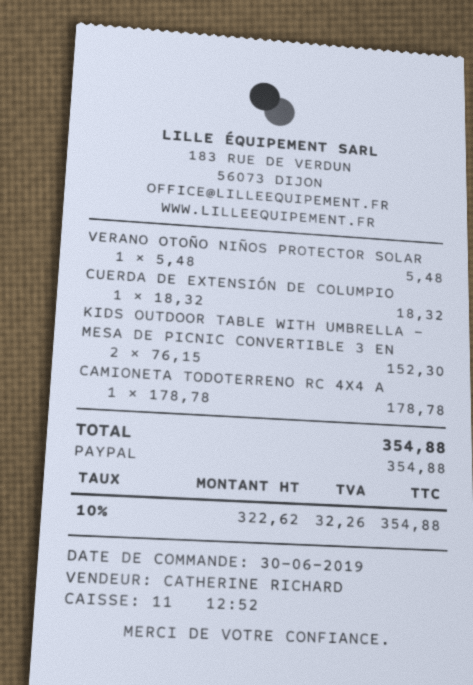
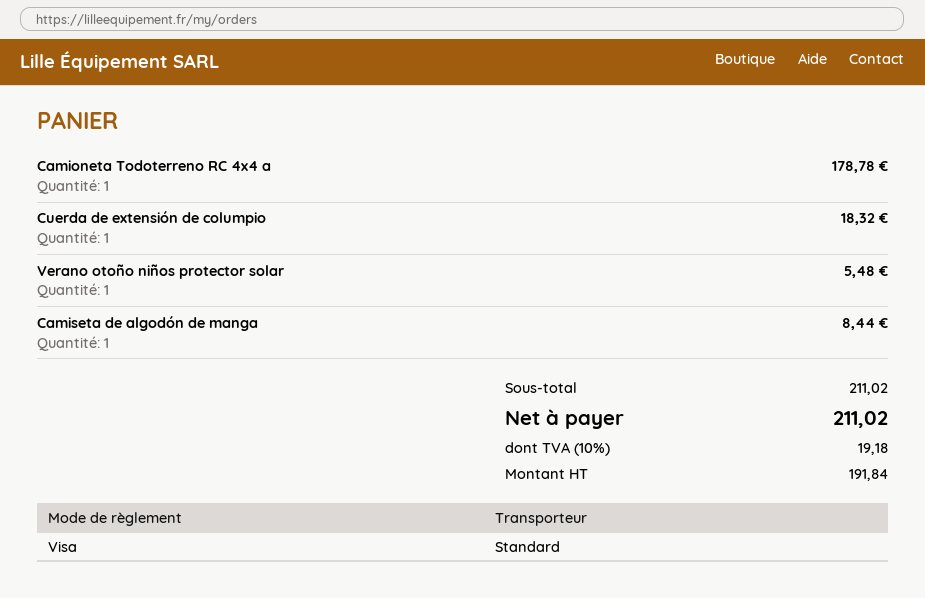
payment method: PayPal -> Visa
KIDS OUTDOOR TABLE WITH UMBRELLA - MESA DE PICNIC CONVERTIBLE 3 EN: 2 for 152.30 -> none
Camiseta de algodón de manga: none -> 1 for 8.44
net: 322.62 -> 191.84
tax: 10% = 32.26 -> 10% = 19.18
total: 354.88 -> 211.02

